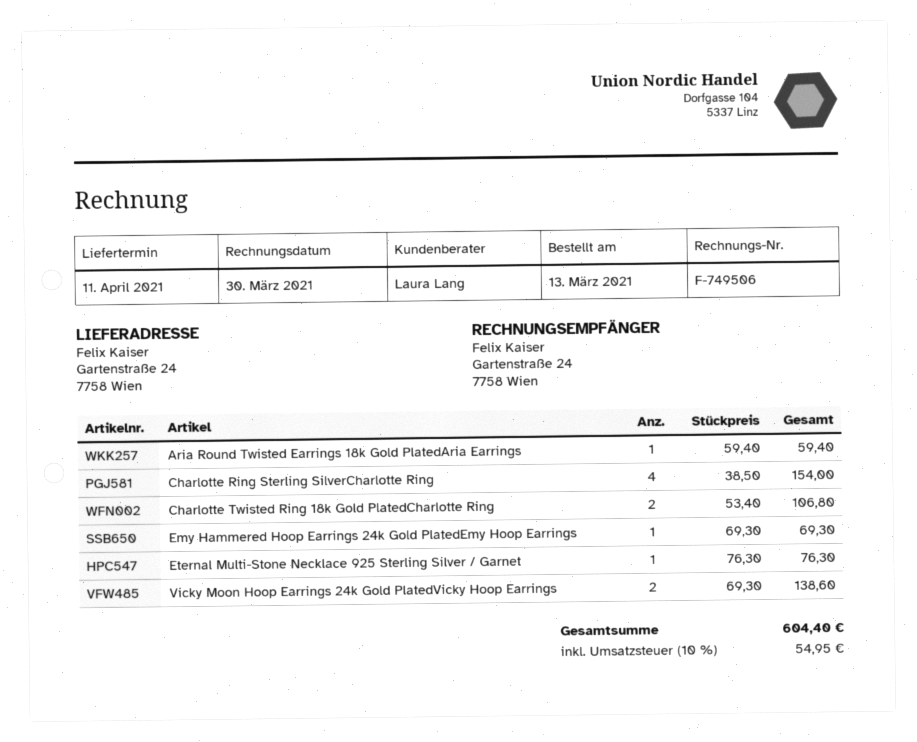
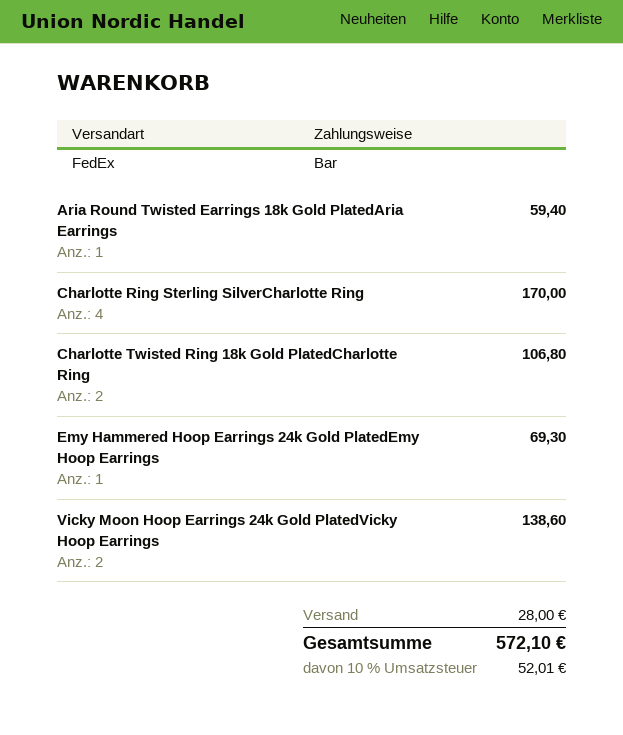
Charlotte Ring Sterling SilverCharlotte Ring: 4 for 154.00 -> 4 for 170.00
Eternal Multi-Stone Necklace 925 Sterling Silver / Garnet: 1 for 76.30 -> none
shipping: none -> 28.00
tax: 10% = 54.95 -> 10% = 52.01
total: 604.40 -> 572.10

